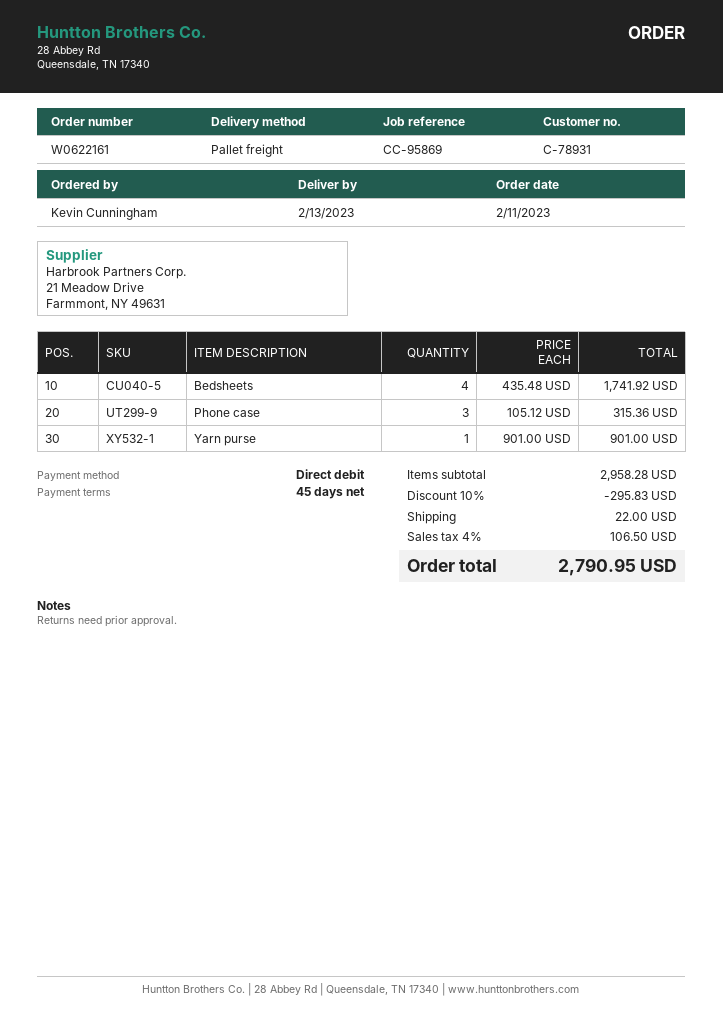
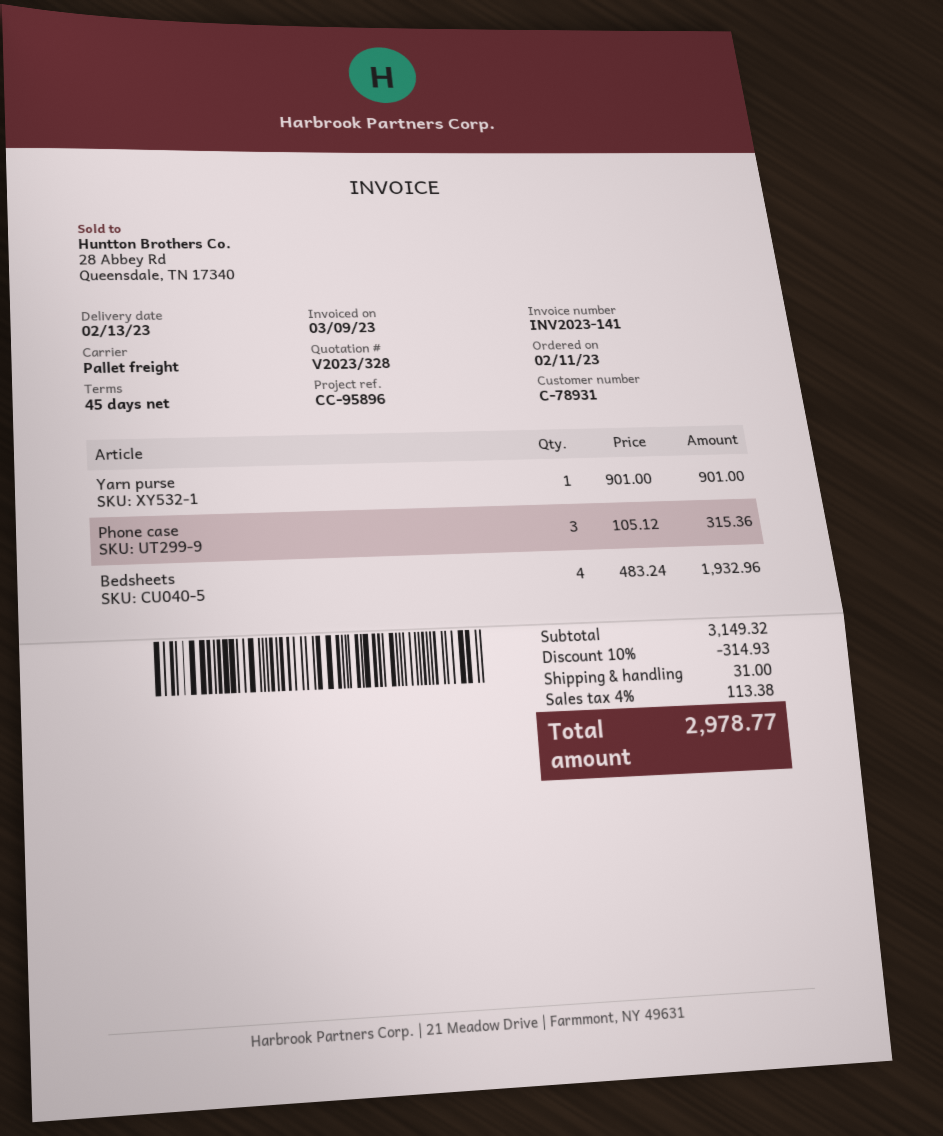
reference: CC-95869 -> CC-95896
Bedsheets: 4 x 435.48 = 1741.92 -> 4 x 483.24 = 1932.96
subtotal: 2958.28 -> 3149.32
discount: 10% = 295.83 -> 10% = 314.93
shipping: 22.00 -> 31.00
tax: 4% = 106.50 -> 4% = 113.38
total: 2790.95 -> 2978.77

